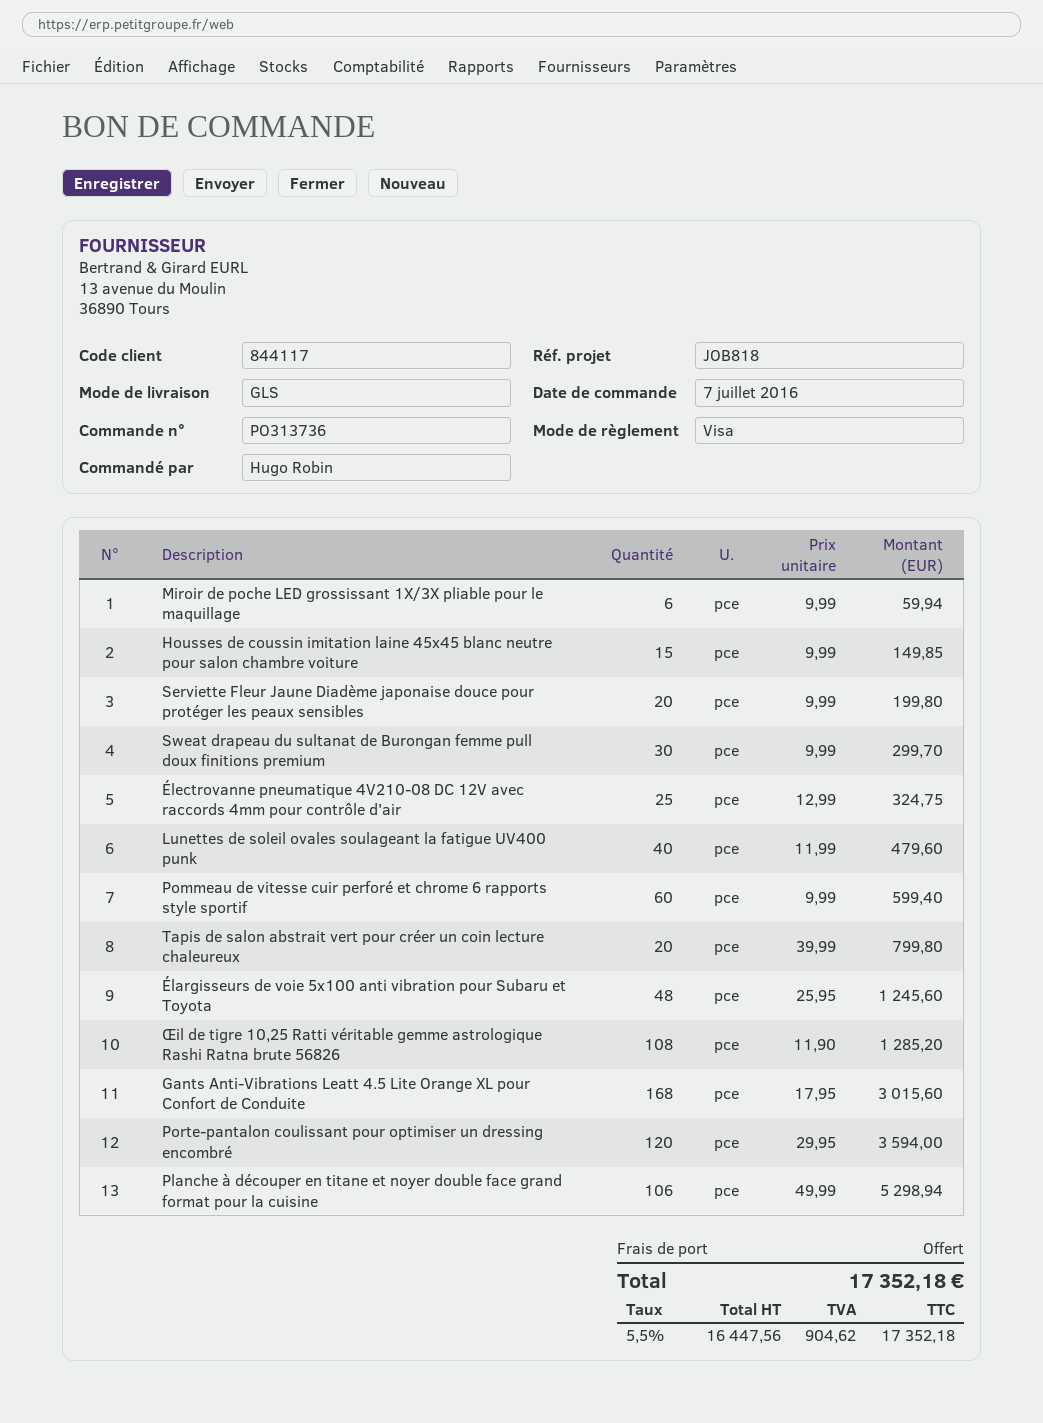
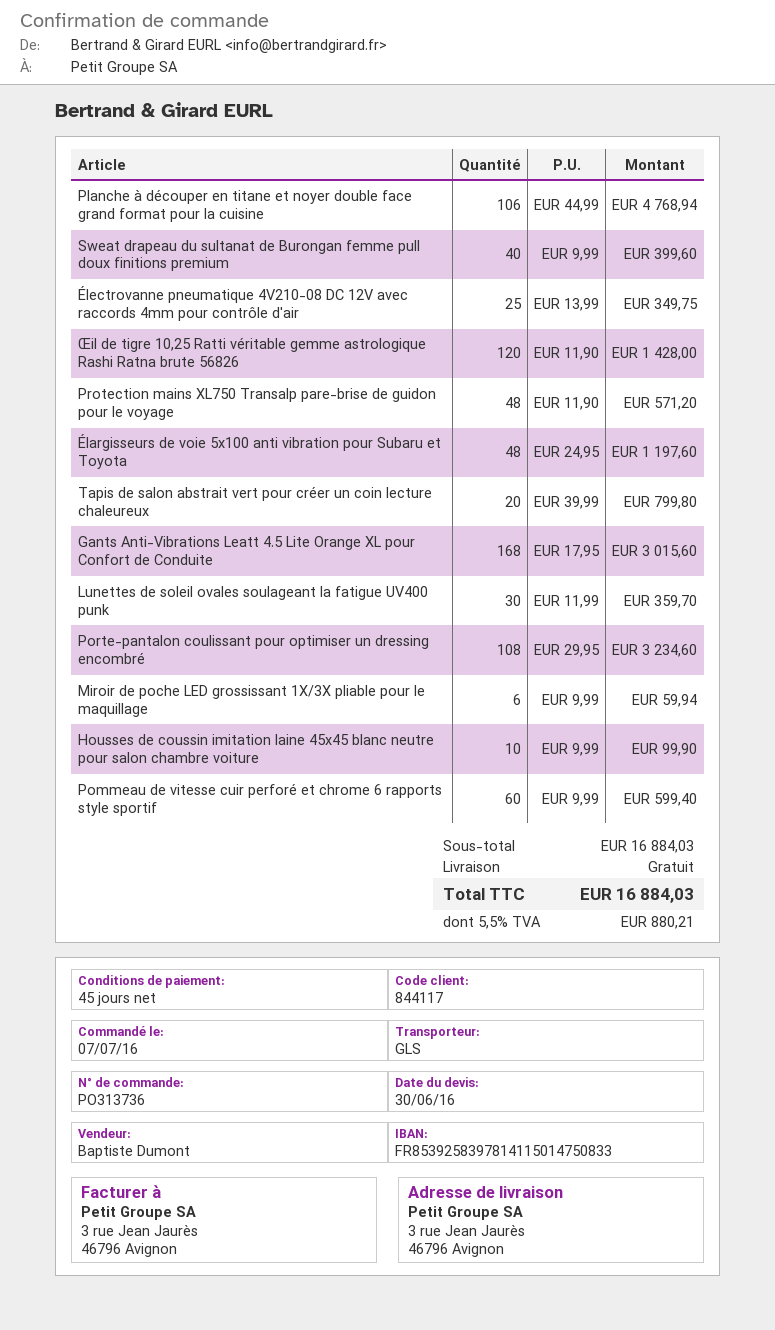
Housses de coussin imitation laine 45x45 blanc neutre pour salon chambre voiture: 15 x 9.99 = 149.85 -> 10 x 9.99 = 99.90
Serviette Fleur Jaune Diadème japonaise douce pour protéger les peaux sensibles: 20 x 9.99 = 199.80 -> none
Sweat drapeau du sultanat de Burongan femme pull doux finitions premium: 30 x 9.99 = 299.70 -> 40 x 9.99 = 399.60
Électrovanne pneumatique 4V210-08 DC 12V avec raccords 4mm pour contrôle d'air: 25 x 12.99 = 324.75 -> 25 x 13.99 = 349.75
Lunettes de soleil ovales soulageant la fatigue UV400 punk: 40 x 11.99 = 479.60 -> 30 x 11.99 = 359.70
Élargisseurs de voie 5x100 anti vibration pour Subaru et Toyota: 48 x 25.95 = 1245.60 -> 48 x 24.95 = 1197.60
Œil de tigre 10,25 Ratti véritable gemme astrologique Rashi Ratna brute 56826: 108 x 11.90 = 1285.20 -> 120 x 11.90 = 1428.00
Porte-pantalon coulissant pour optimiser un dressing encombré: 120 x 29.95 = 3594.00 -> 108 x 29.95 = 3234.60
Planche à découper en titane et noyer double face grand format pour la cuisine: 106 x 49.99 = 5298.94 -> 106 x 44.99 = 4768.94
Protection mains XL750 Transalp pare-brise de guidon pour le voyage: none -> 48 x 11.90 = 571.20
tax: 5.5% = 904.62 -> 5.5% = 880.21
total: 17352.18 -> 16884.03

